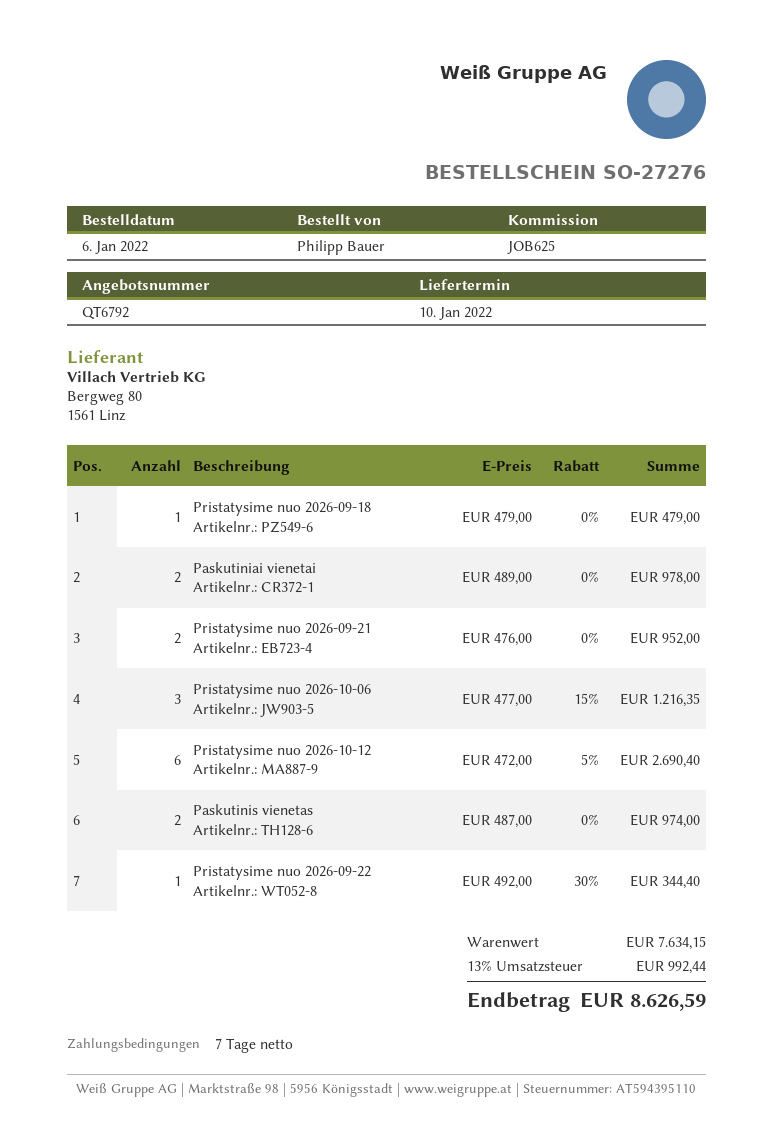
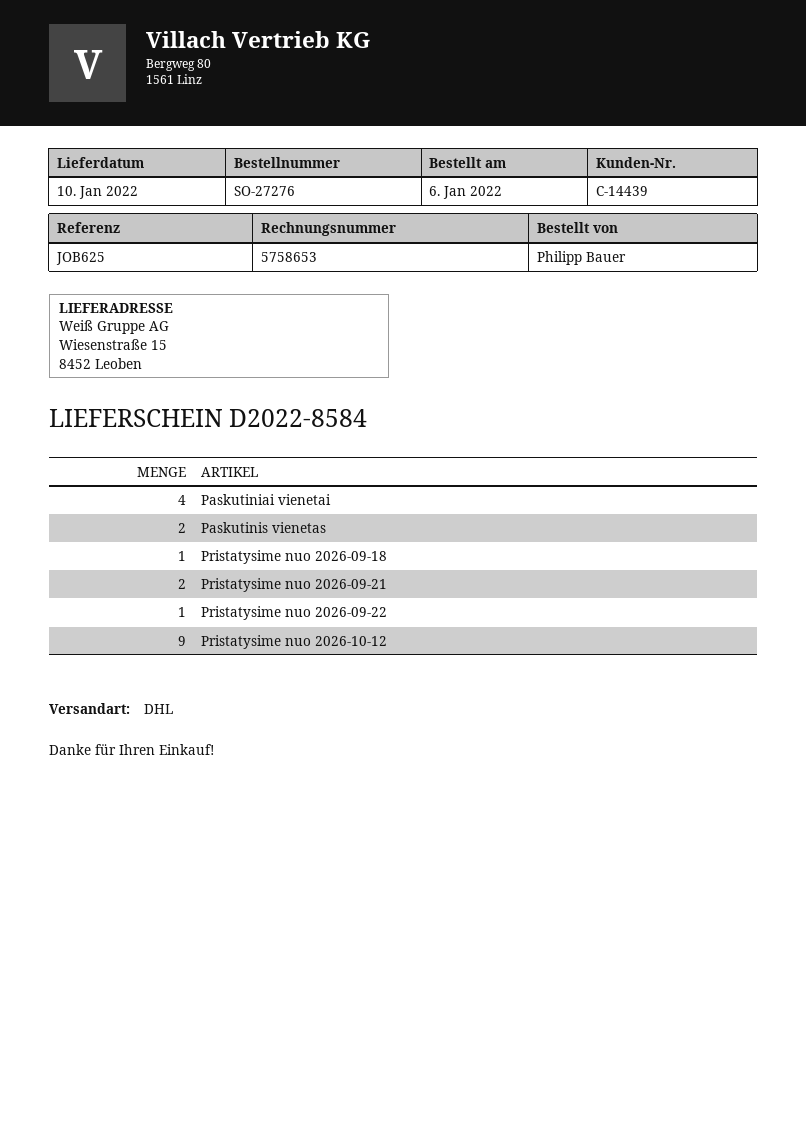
Paskutiniai vienetai: 2 -> 4
Pristatysime nuo 2026‑10‑06: 3 -> none
Pristatysime nuo 2026‑10‑12: 6 -> 9

